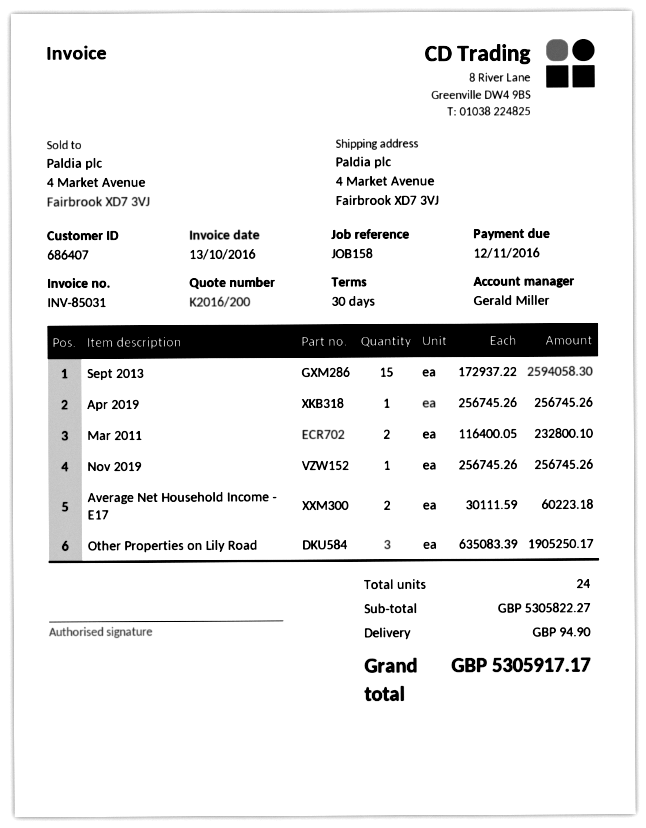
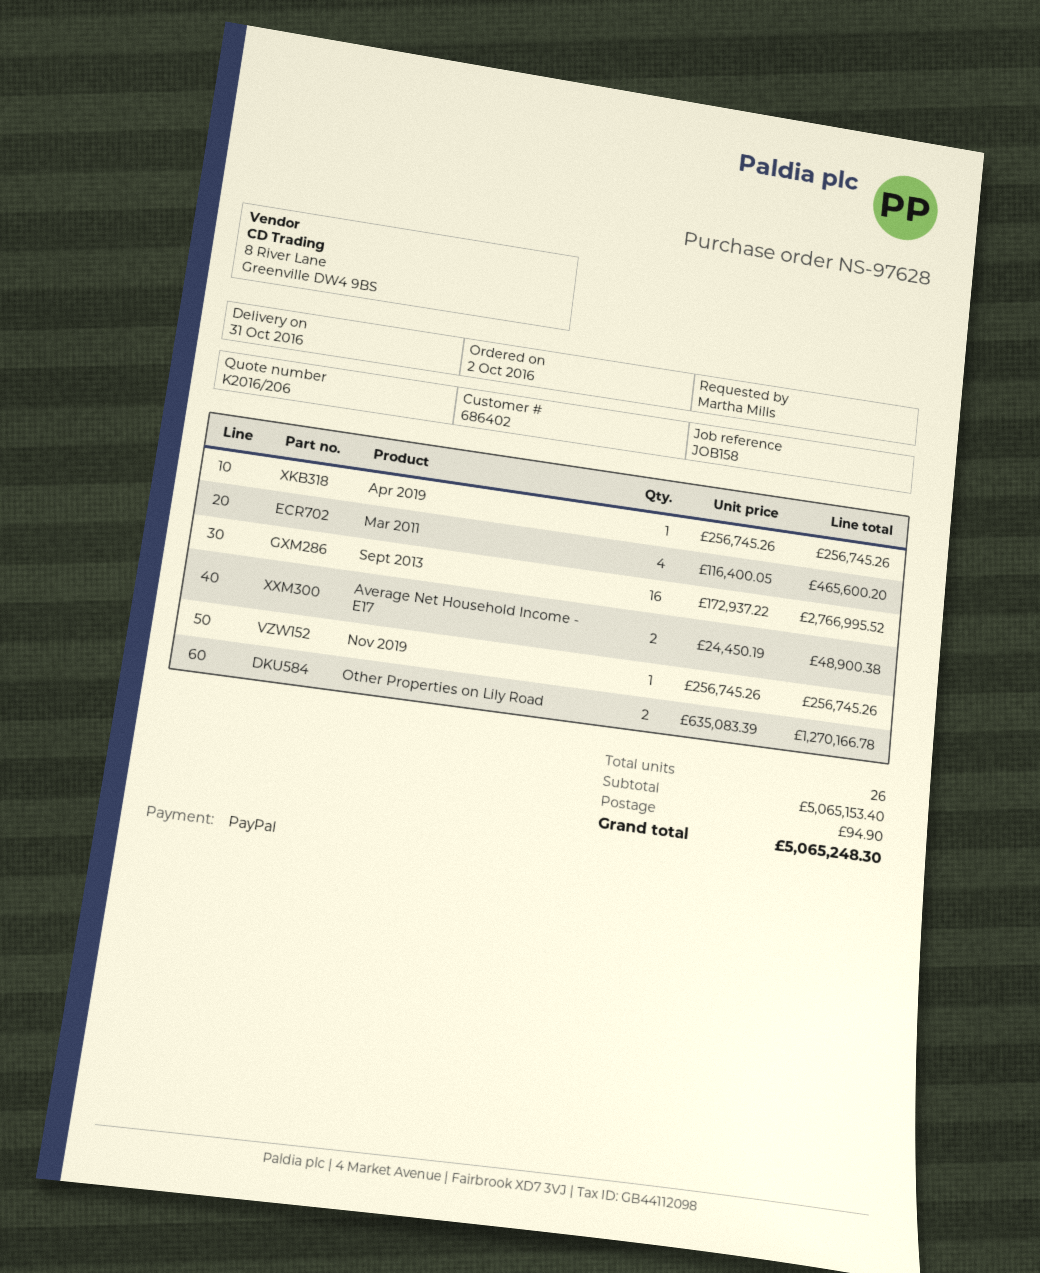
quote number: K2016/200 -> K2016/206
customer number: 686407 -> 686402
Sept 2013: 15 x 172937.22 = 2594058.30 -> 16 x 172937.22 = 2766995.52
Mar 2011: 2 x 116400.05 = 232800.10 -> 4 x 116400.05 = 465600.20
Average Net Household Income - E17: 2 x 30111.59 = 60223.18 -> 2 x 24450.19 = 48900.38
Other Properties on Lily Road: 3 x 635083.39 = 1905250.17 -> 2 x 635083.39 = 1270166.78
total quantity: 24 -> 26
subtotal: 5305822.27 -> 5065153.40
total: 5305917.17 -> 5065248.30

